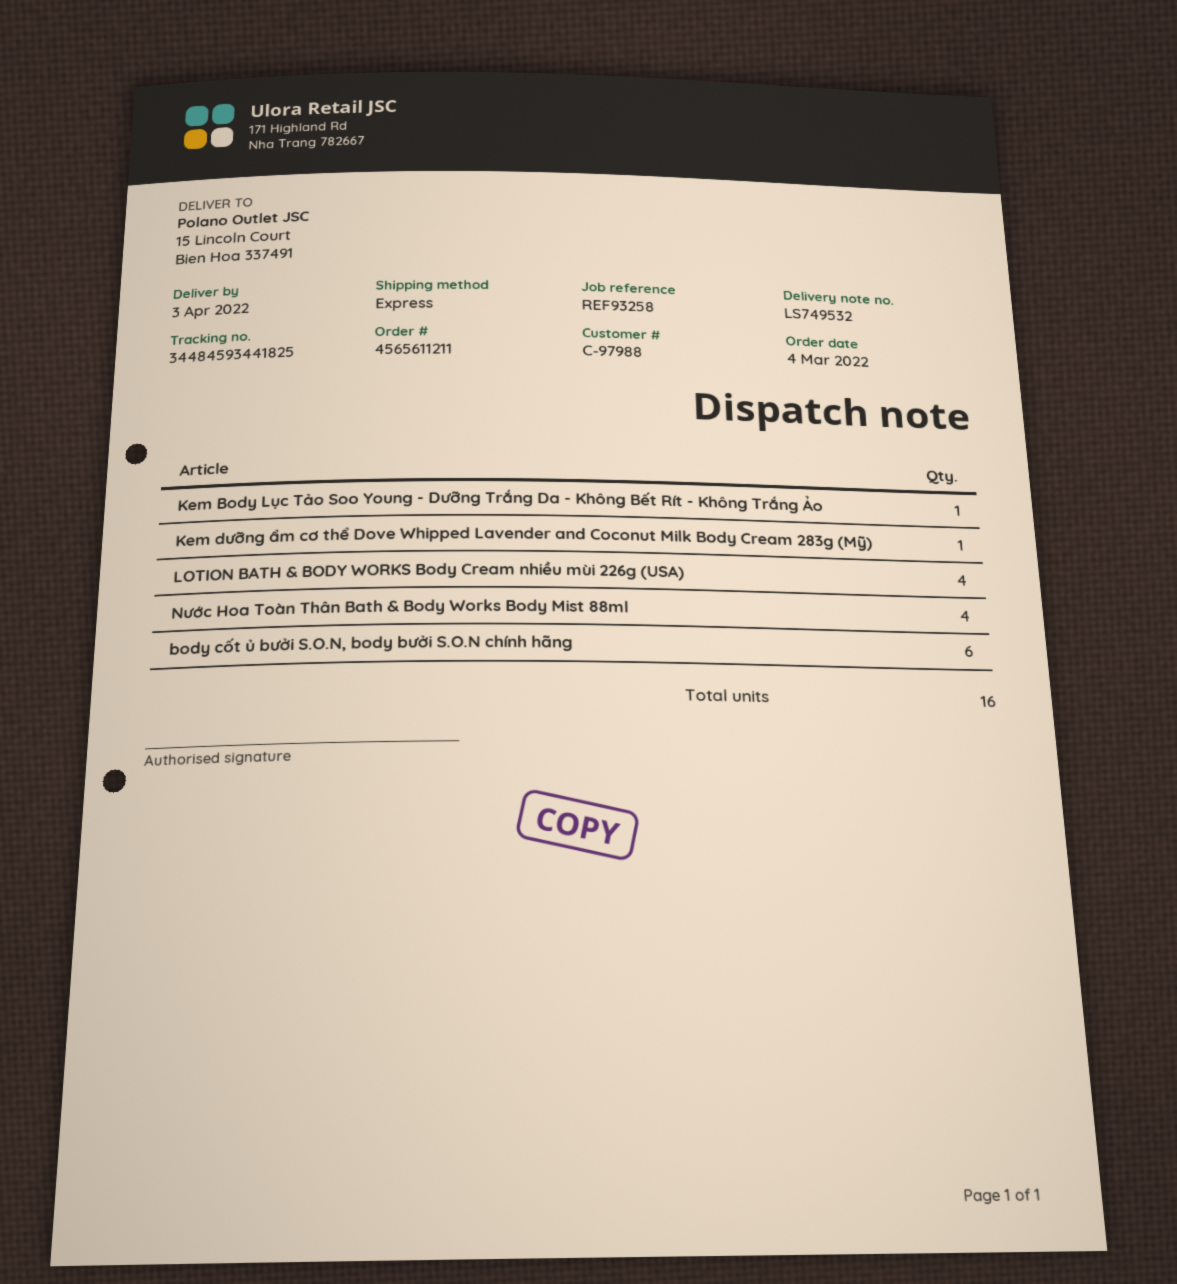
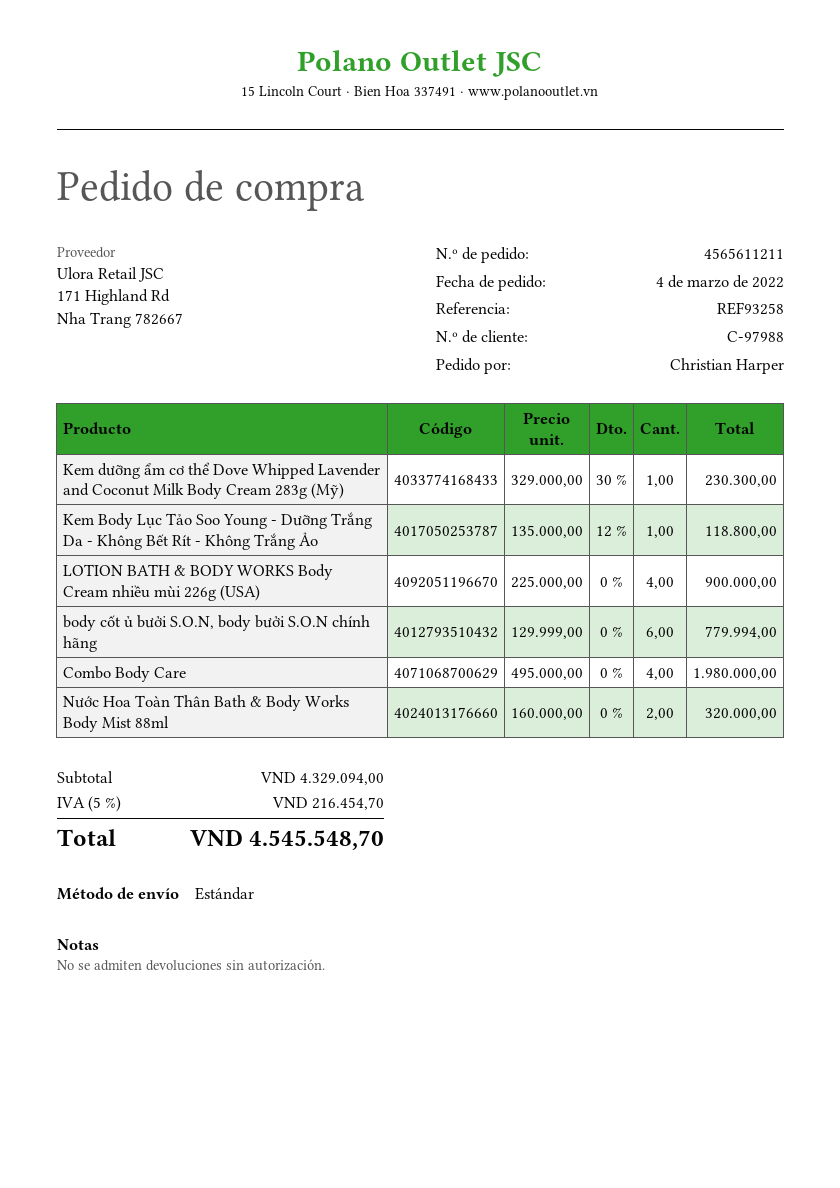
shipping method: express -> standard
Nước Hoa Toàn Thân Bath & Body Works Body Mist 88ml: 4 -> 2
Combo Body Care: none -> 4

